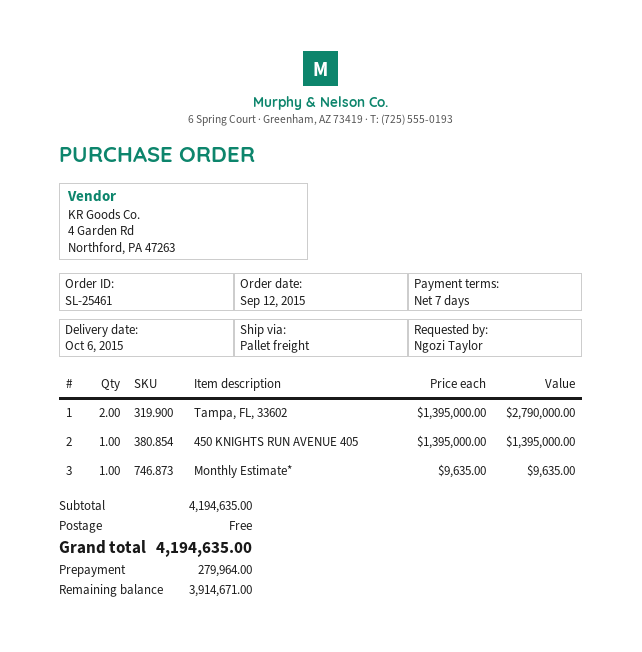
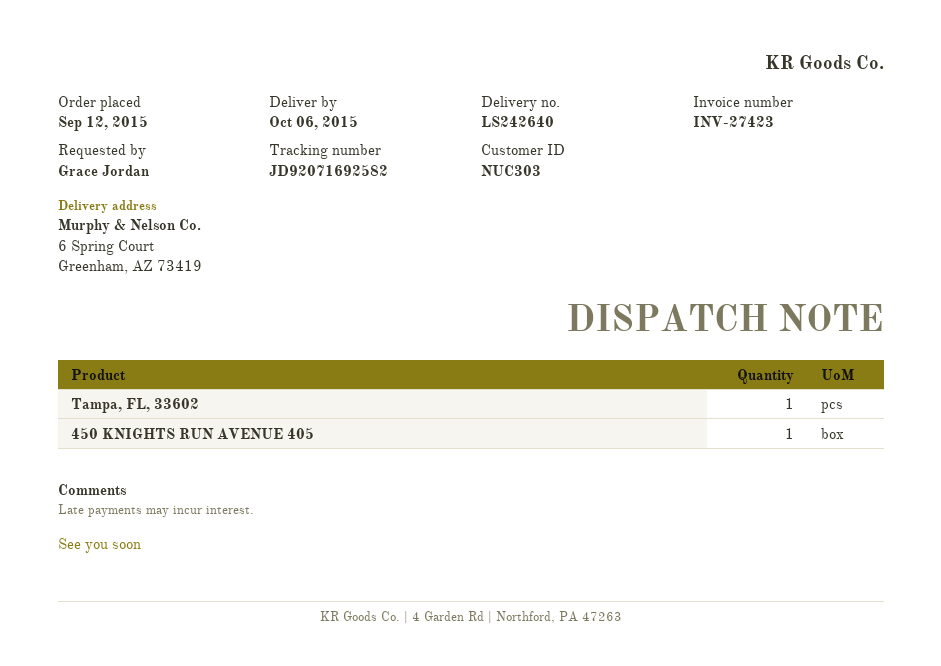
ordered by: Ngozi Taylor -> Grace Jordan
Tampa, FL, 33602: 2 -> 1
Monthly Estimate*: 1 -> none

